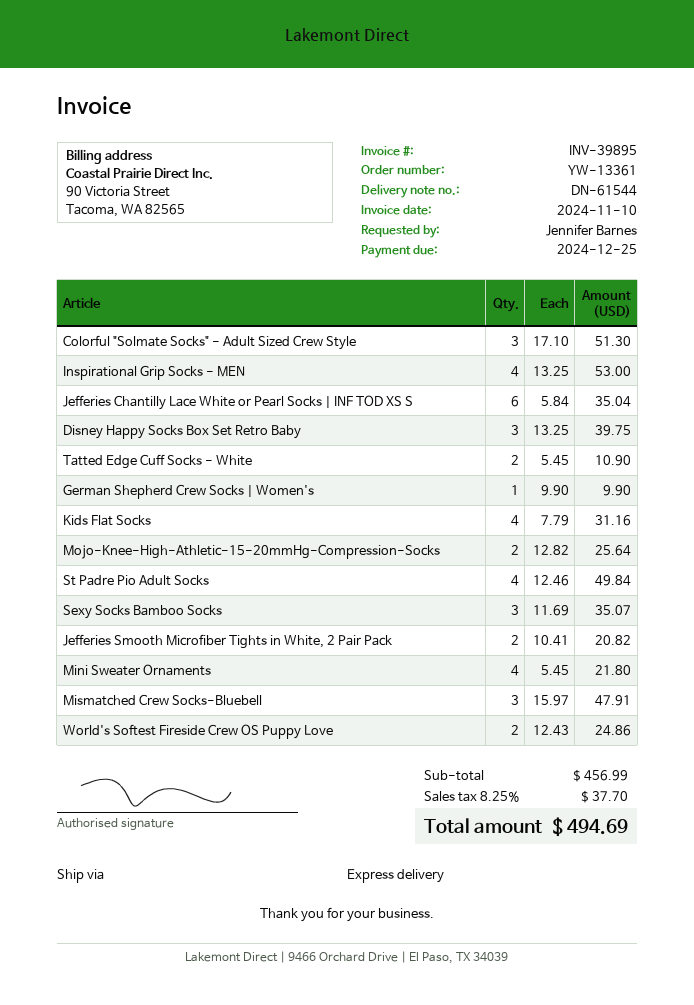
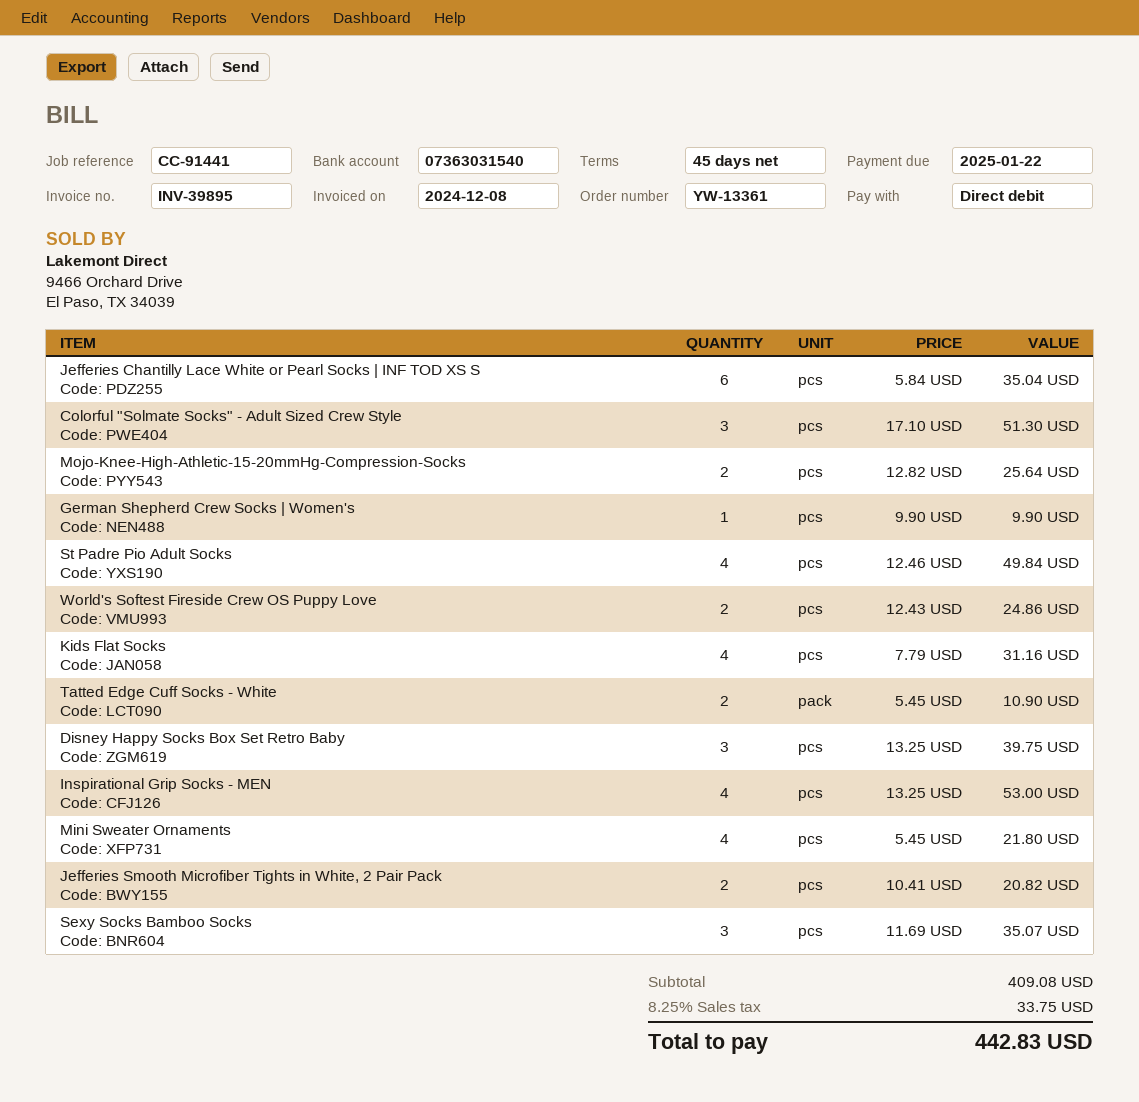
invoice date: 2024-11-10 -> 2024-12-08
due date: 2024-12-25 -> 2025-01-22
Mismatched Crew Socks-Bluebell: 3 x 15.97 = 47.91 -> none
subtotal: 456.99 -> 409.08
tax: 8.25% = 37.70 -> 8.25% = 33.75
total: 494.69 -> 442.83

